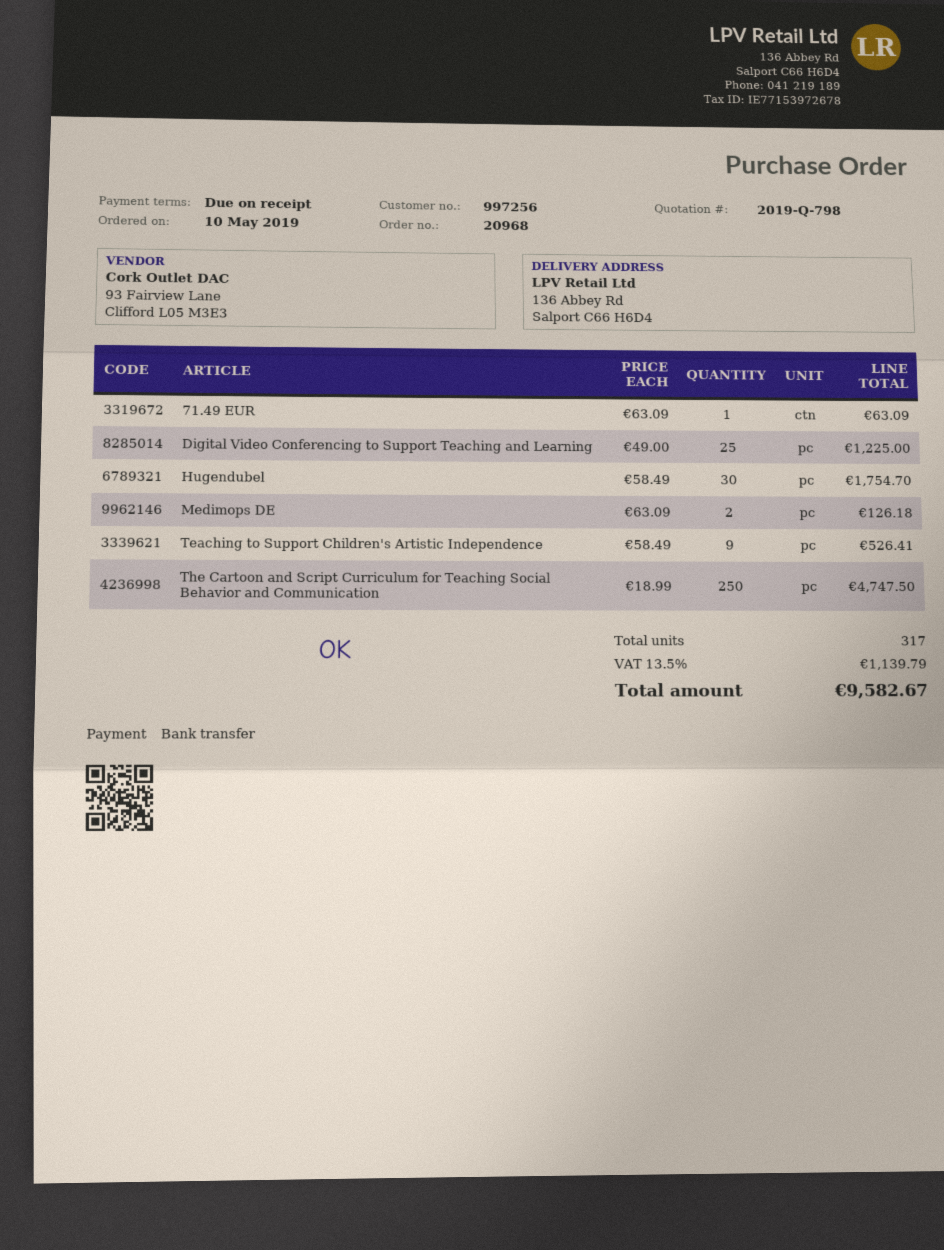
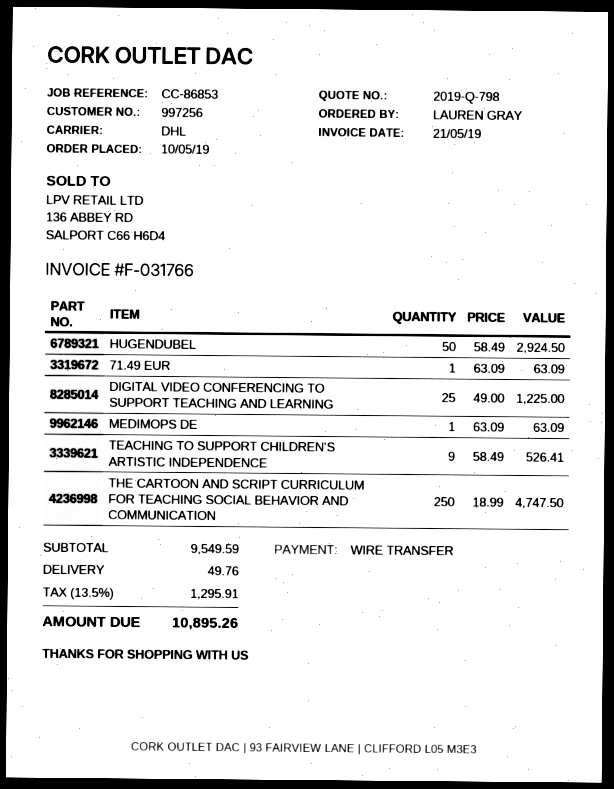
Hugendubel: 30 x 58.49 = 1754.70 -> 50 x 58.49 = 2924.50
Medimops DE: 2 x 63.09 = 126.18 -> 1 x 63.09 = 63.09
shipping: none -> 49.76
tax: 13.5% = 1139.79 -> 13.5% = 1295.91
total: 9582.67 -> 10895.26

